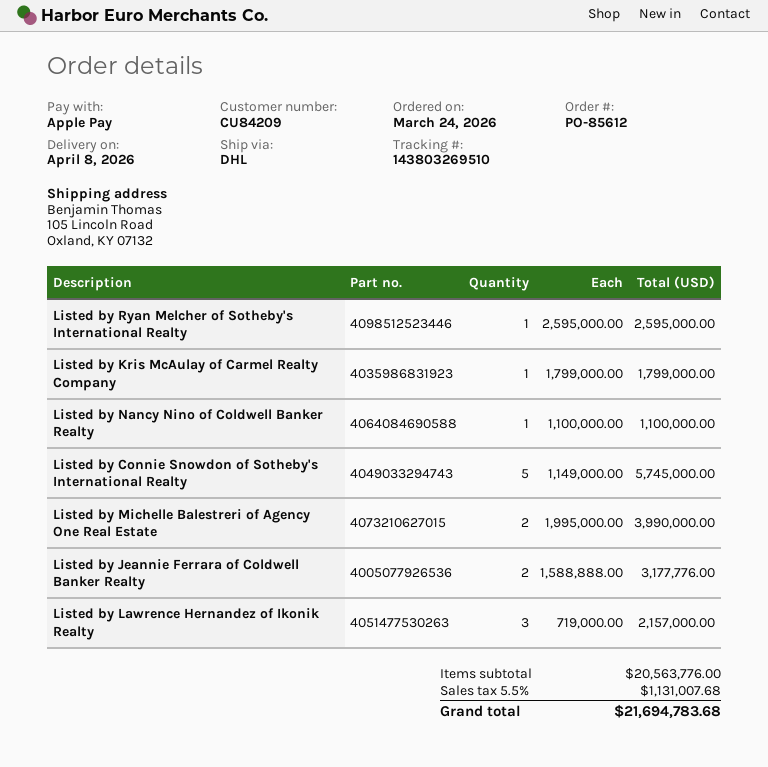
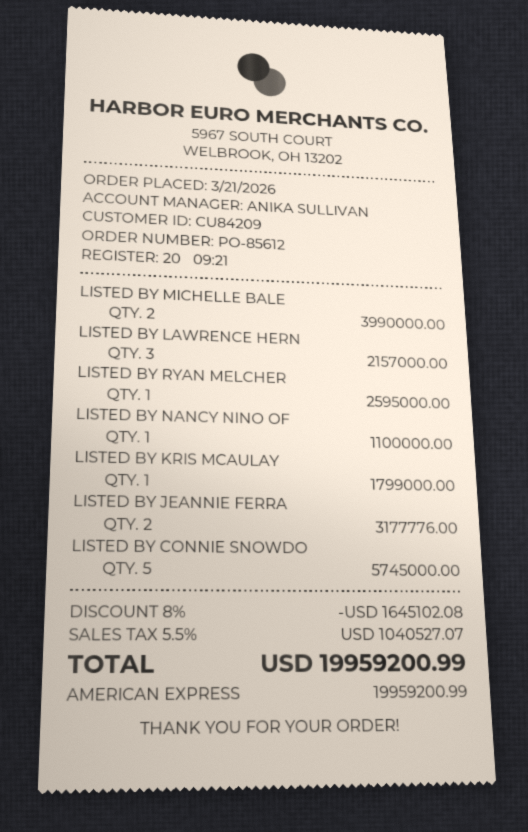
order date: 2026-03-24 -> 2026-03-21
payment method: Apple Pay -> American Express
discount: none -> 8% = 1645102.08
tax: 5.5% = 1131007.68 -> 5.5% = 1040527.07
total: 21694783.68 -> 19959200.99

